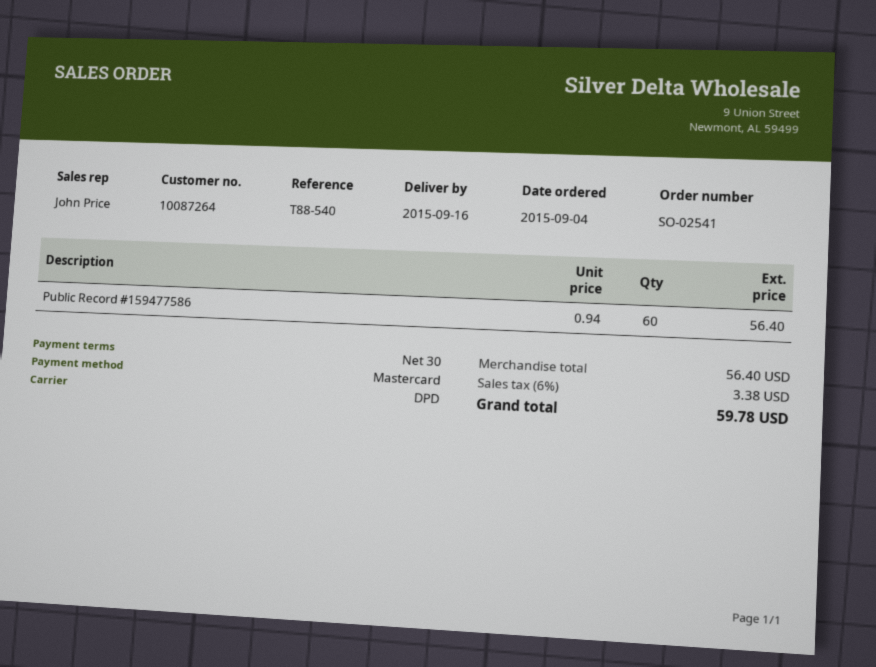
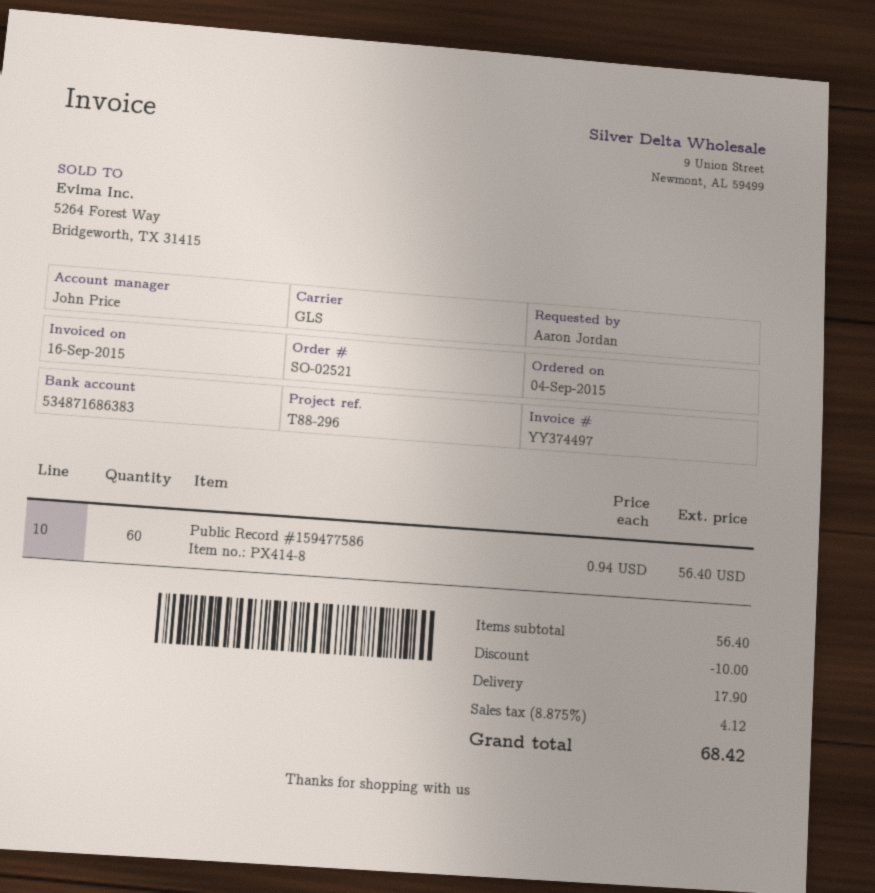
order number: SO-02541 -> SO-02521
reference: T88-540 -> T88-296
shipping method: DPD -> GLS
discount: none -> 10.00
shipping: none -> 17.90
tax: 6% = 3.38 -> 8.875% = 4.12
total: 59.78 -> 68.42

